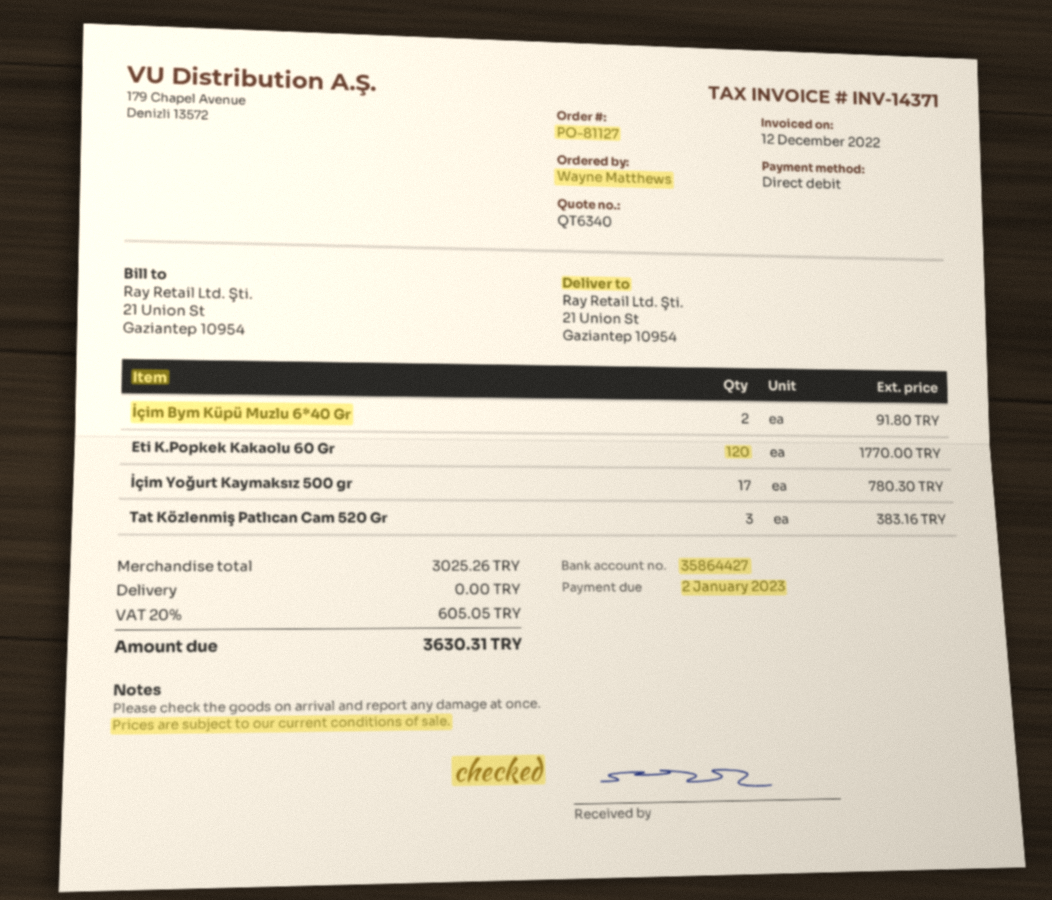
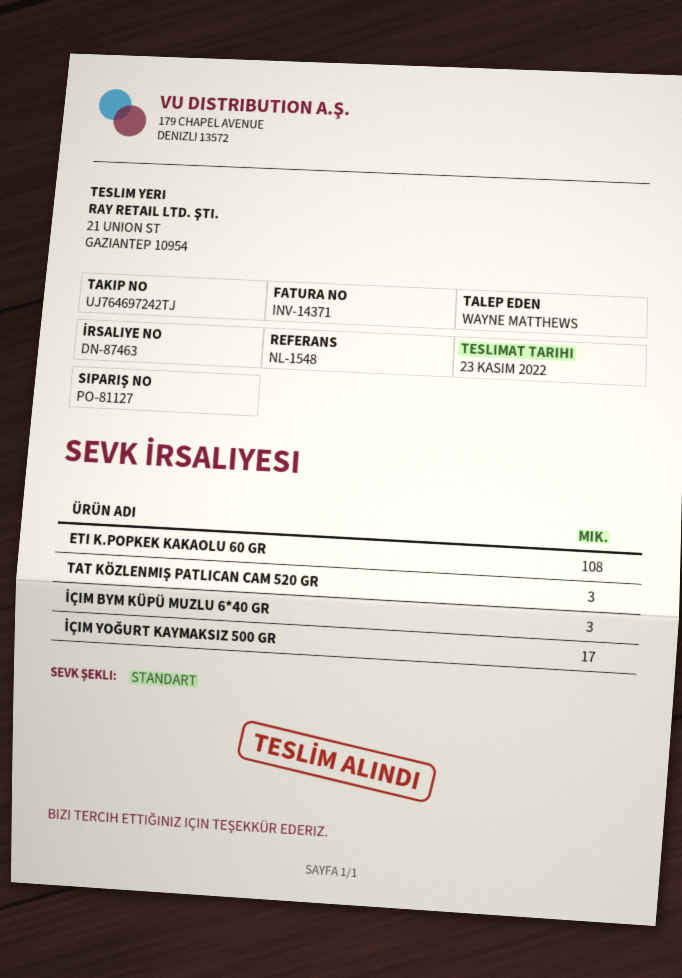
İçim Bym Küpü Muzlu 6*40 Gr: 2 -> 3
Eti K.Popkek Kakaolu 60 Gr: 120 -> 108

